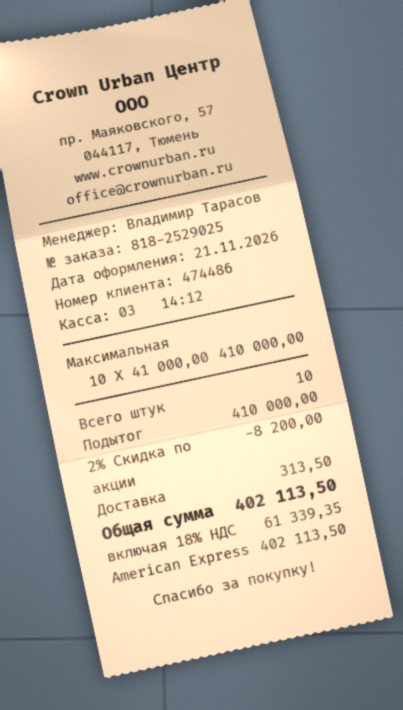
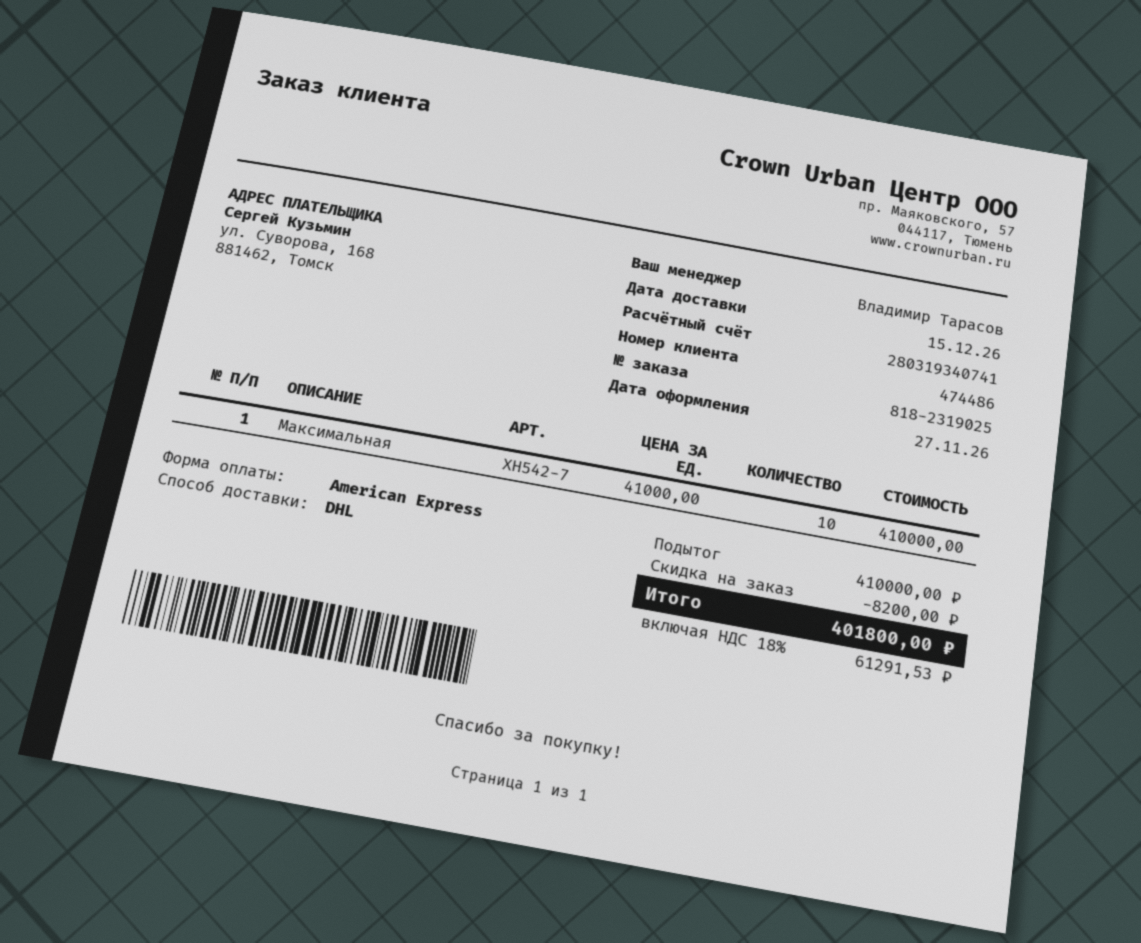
order number: 818-2529025 -> 818-2319025
order date: 2026-11-21 -> 2026-11-27
shipping: 313.50 -> none
tax: 18% = 61339.35 -> 18% = 61291.53
total: 402113.50 -> 401800.00

